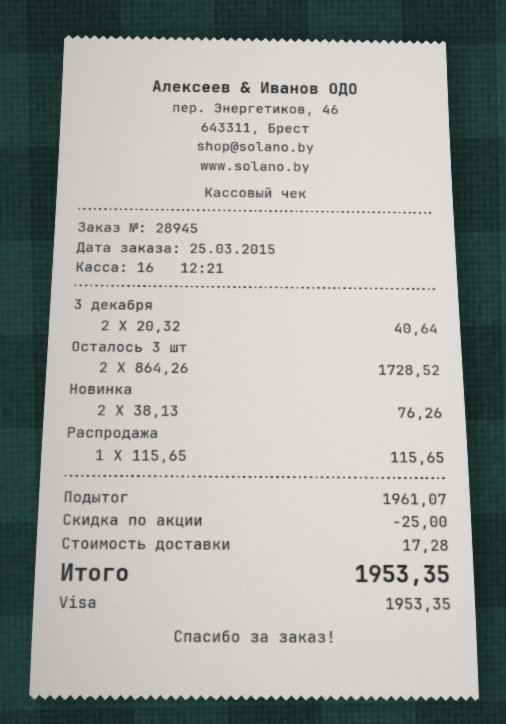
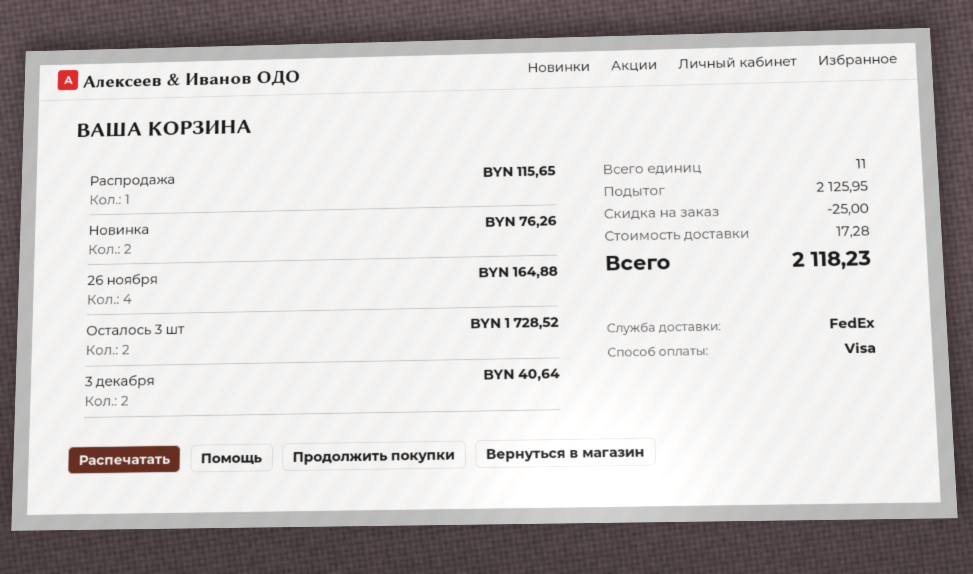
26 ноября: none -> 4 for 164.88
subtotal: 1961.07 -> 2125.95
total: 1953.35 -> 2118.23

